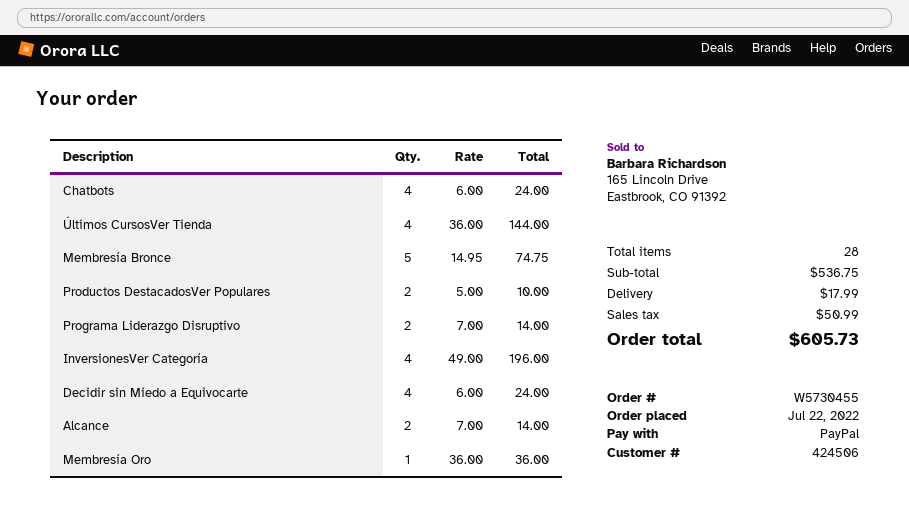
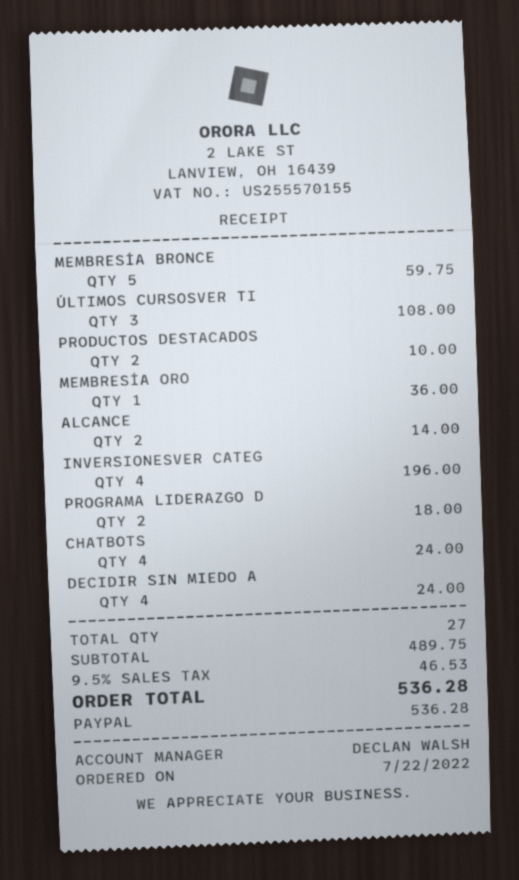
Últimos CursosVer Tienda: 4 for 144.00 -> 3 for 108.00
Membresía Bronce: 5 for 74.75 -> 5 for 59.75
Programa Liderazgo Disruptivo: 2 for 14.00 -> 2 for 18.00
total quantity: 28 -> 27
subtotal: 536.75 -> 489.75
shipping: 17.99 -> none
tax: 50.99 -> 46.53
total: 605.73 -> 536.28

